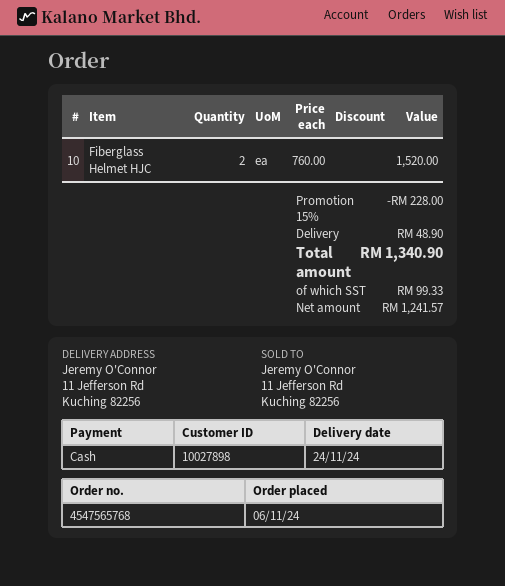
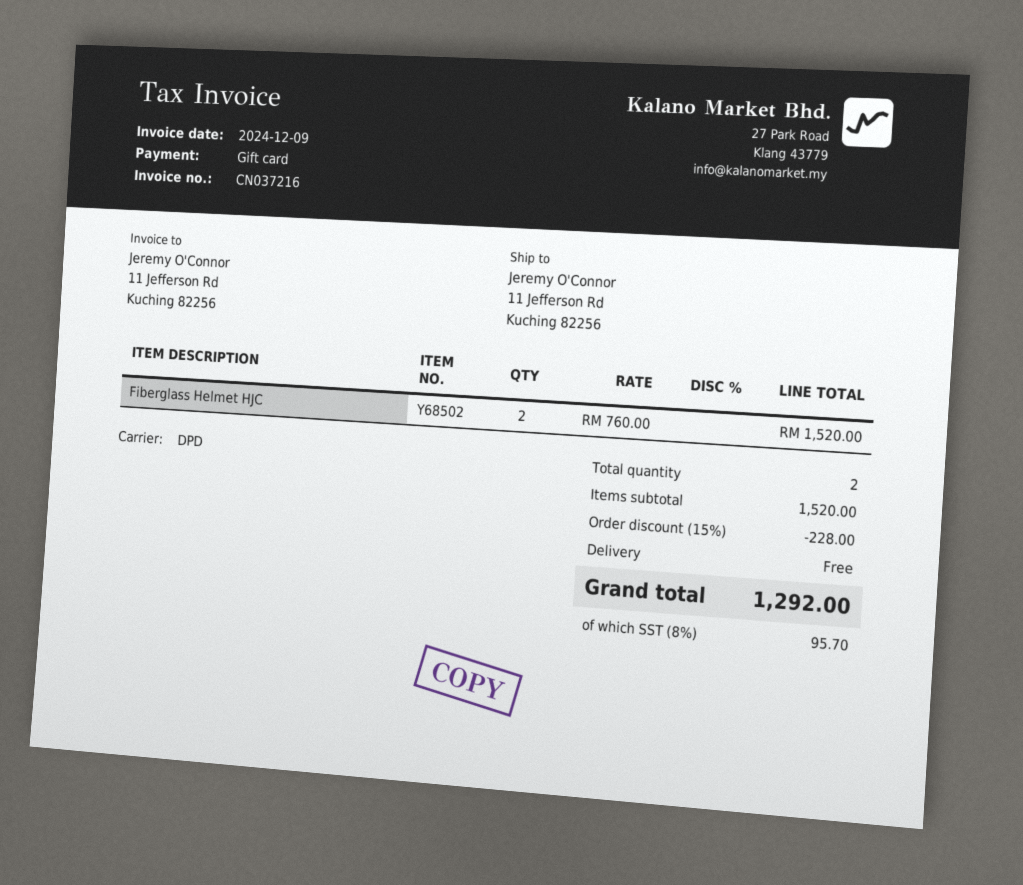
payment method: cash -> gift card
shipping: 48.90 -> 0.00
tax: 99.33 -> 95.70
total: 1340.90 -> 1292.00

